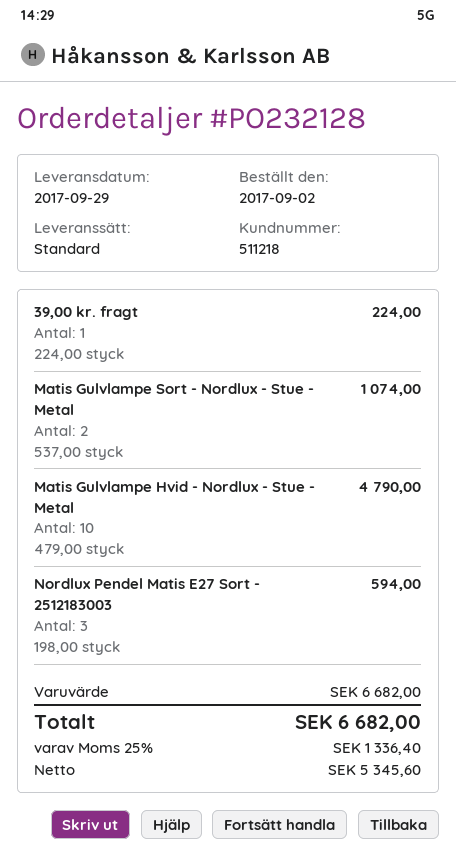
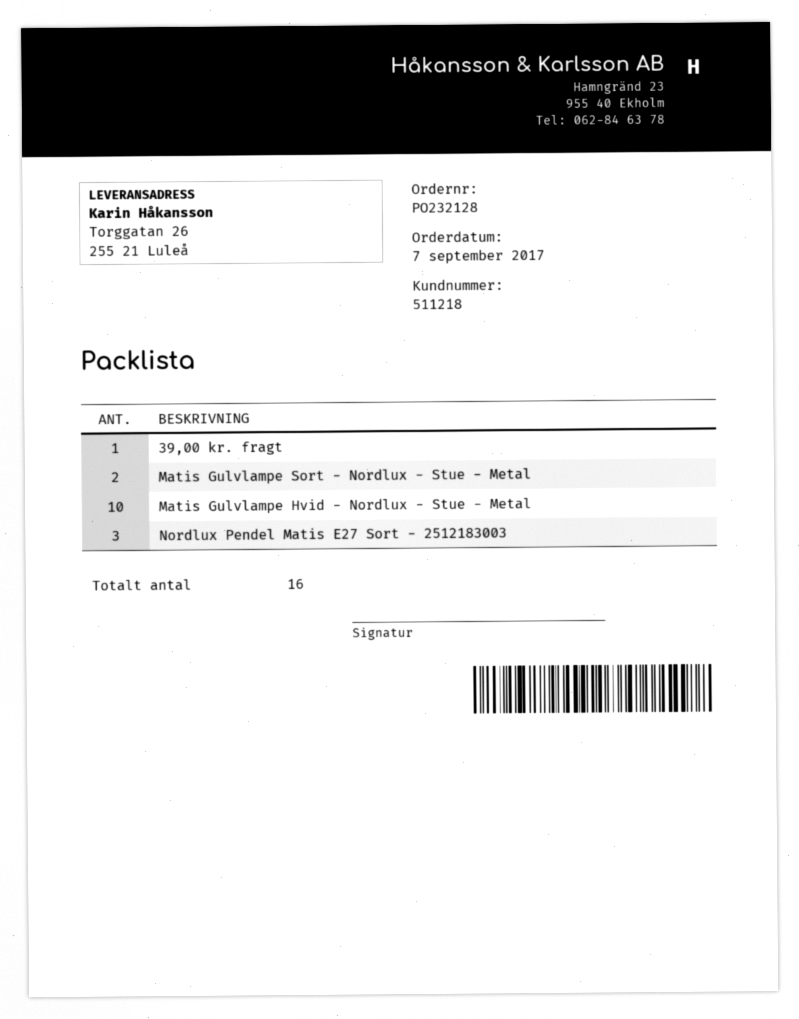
order date: 2017-09-02 -> 2017-09-07

